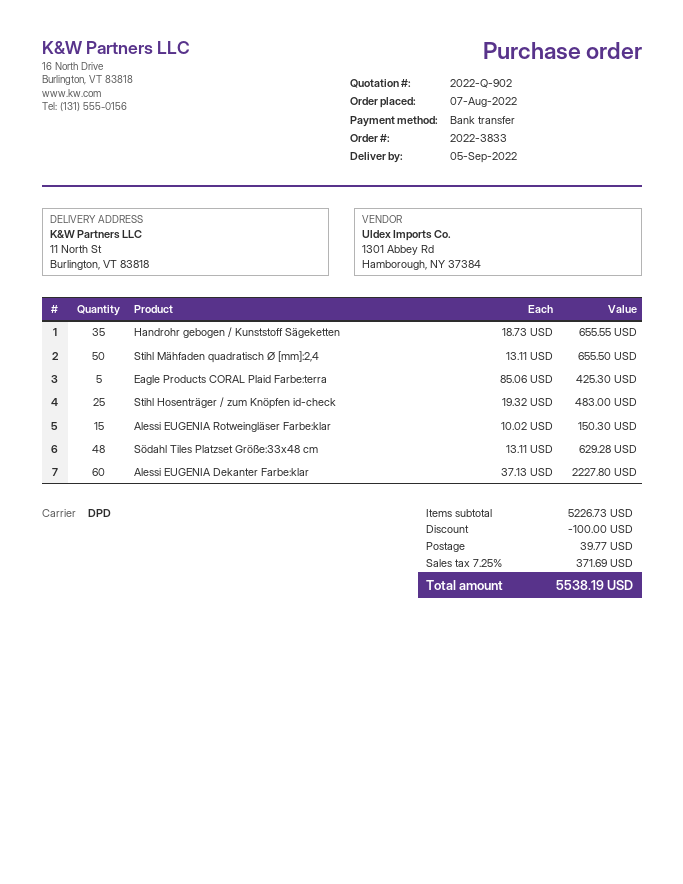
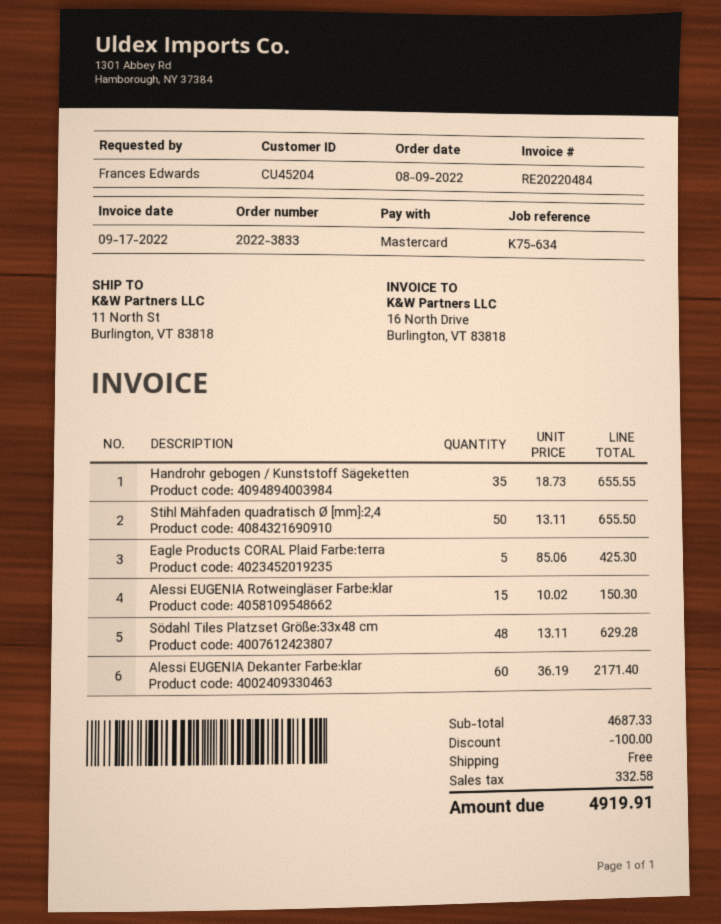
order date: 2022-08-07 -> 2022-08-09
payment method: bank transfer -> Mastercard
Stihl Hosenträger / zum Knöpfen id-check: 25 x 19.32 = 483.00 -> none
Alessi EUGENIA Dekanter Farbe:klar: 60 x 37.13 = 2227.80 -> 60 x 36.19 = 2171.40
subtotal: 5226.73 -> 4687.33
shipping: 39.77 -> 0.00
tax: 371.69 -> 332.58
total: 5538.19 -> 4919.91

